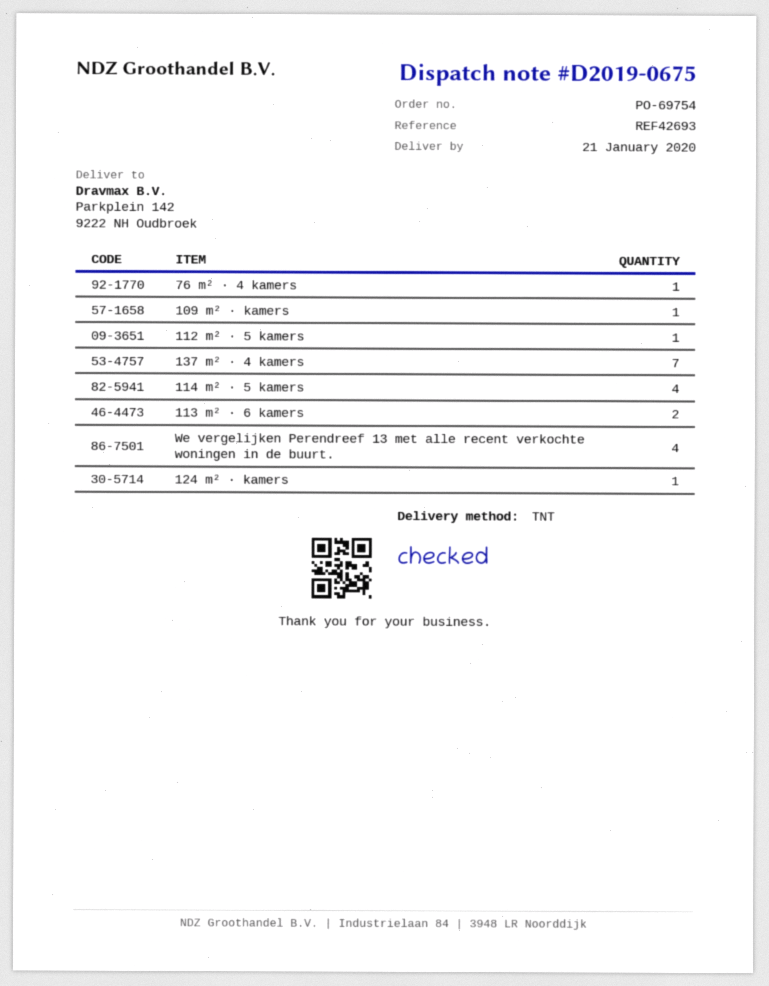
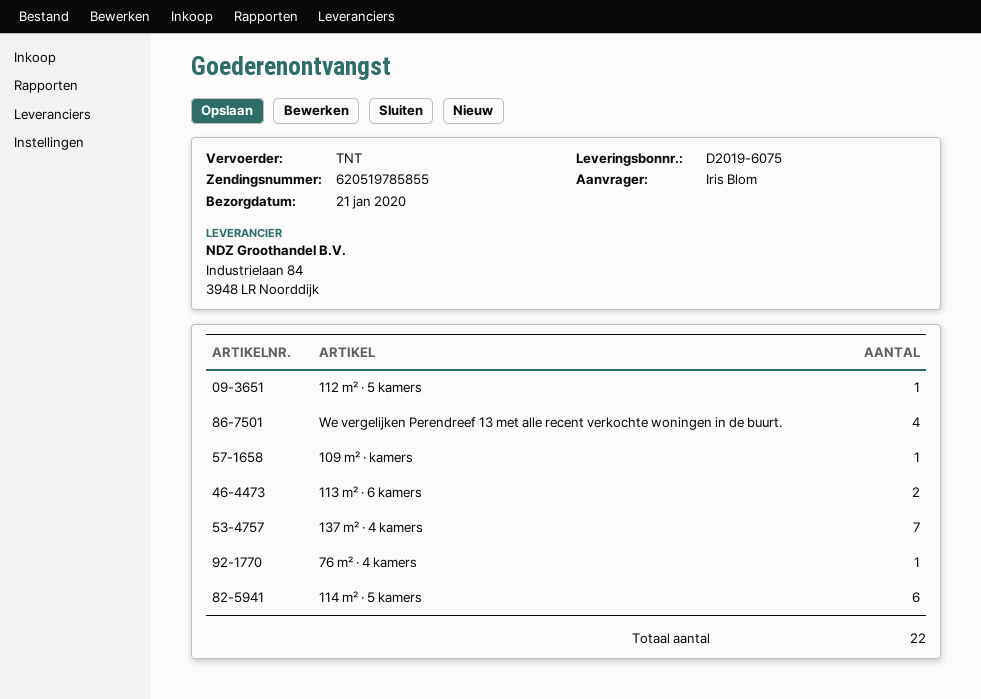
delivery note number: D2019-0675 -> D2019-6075
114 m² · 5 kamers: 4 -> 6
124 m² · kamers: 1 -> none

